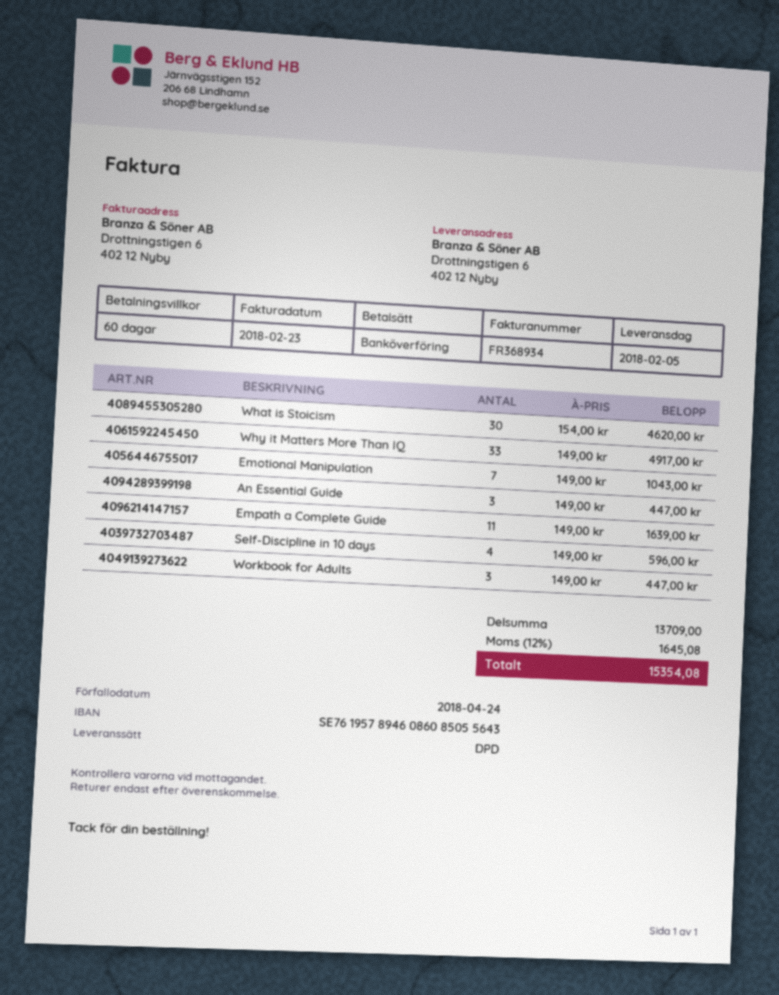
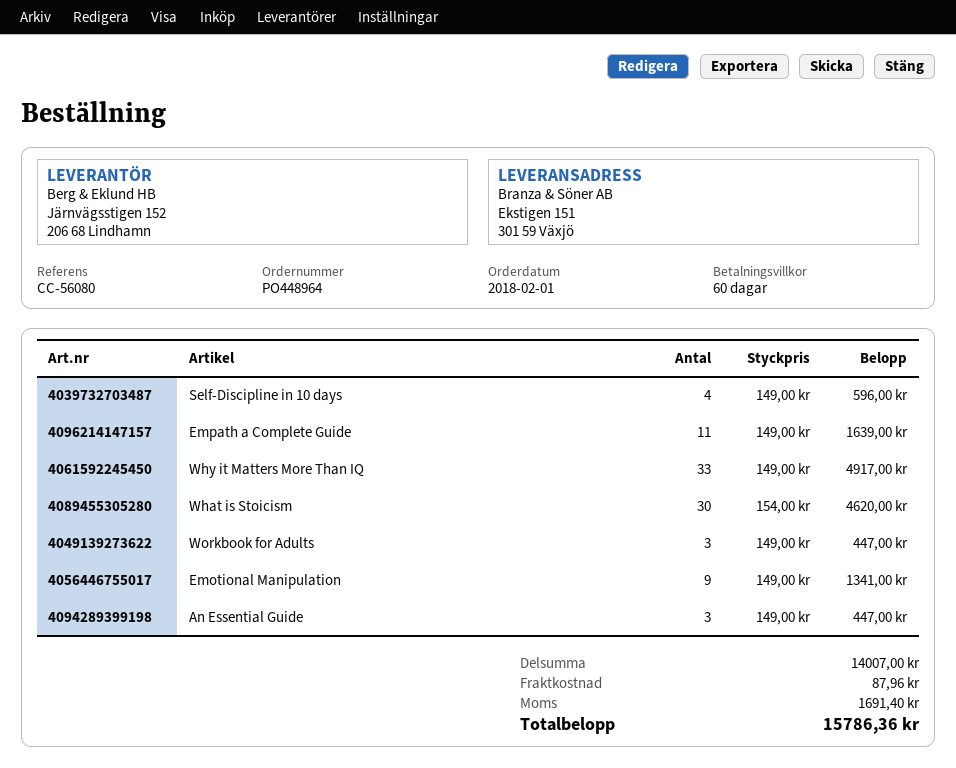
ship to: Drottningstigen 6, 402 12 Nyby -> Ekstigen 151, 301 59 Växjö
Emotional Manipulation: 7 x 149.00 = 1043.00 -> 9 x 149.00 = 1341.00
subtotal: 13709.00 -> 14007.00
shipping: none -> 87.96
tax: 1645.08 -> 1691.40
total: 15354.08 -> 15786.36

